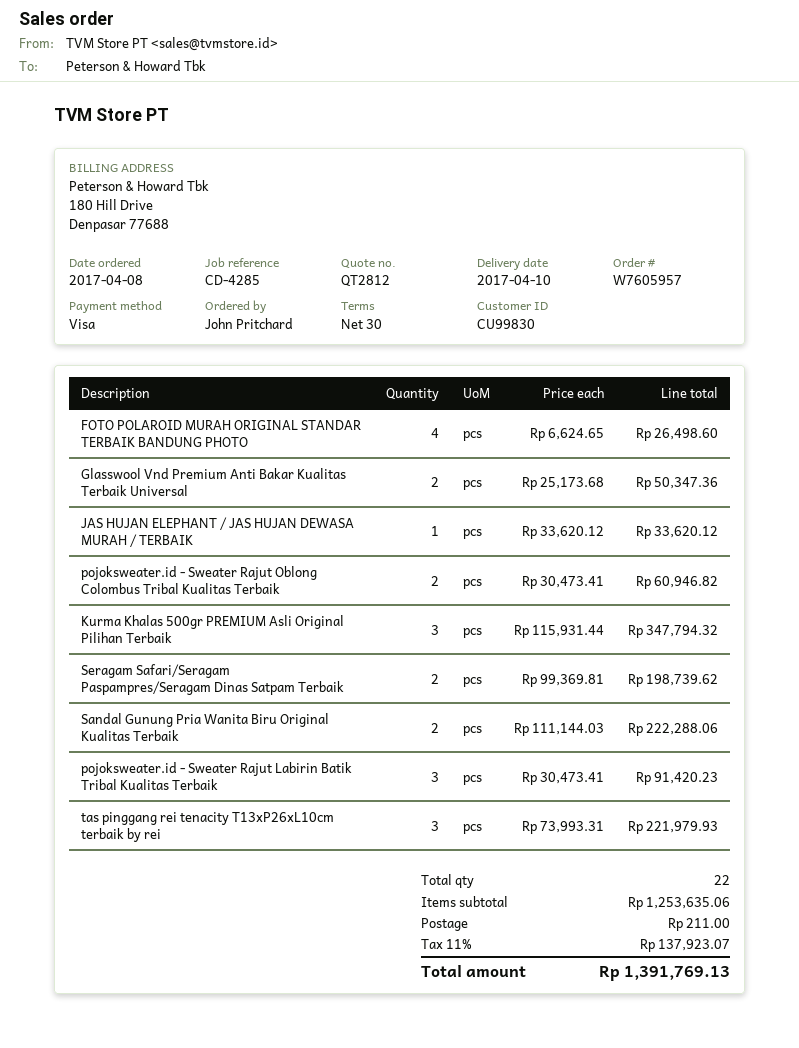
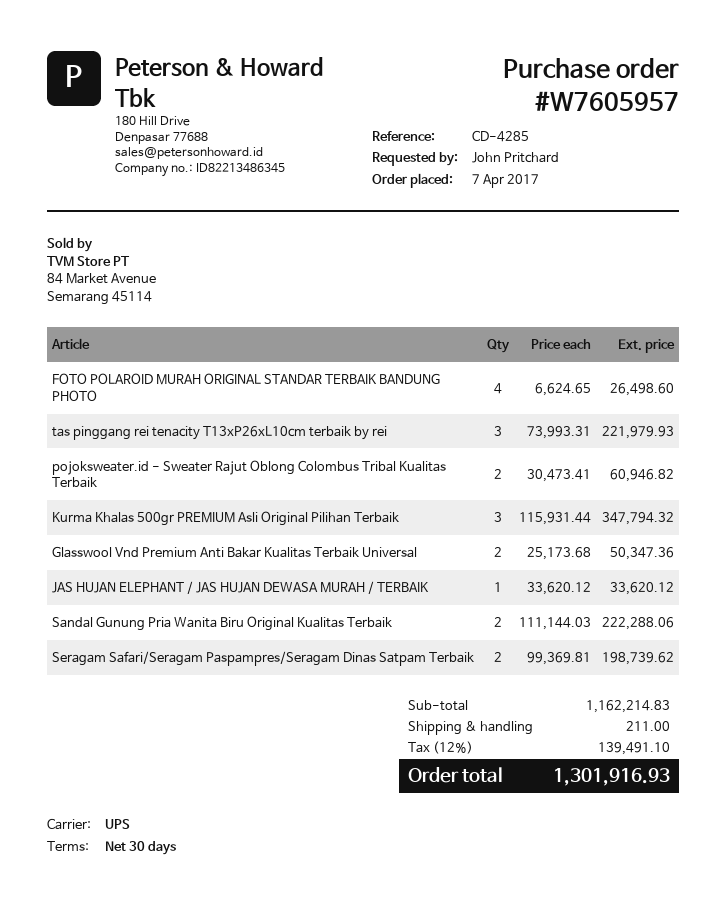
order date: 2017-04-08 -> 2017-04-07
pojoksweater.id - Sweater Rajut Labirin Batik Tribal Kualitas Terbaik: 3 x 30473.41 = 91420.23 -> none
subtotal: 1253635.06 -> 1162214.83
tax: 11% = 137923.07 -> 12% = 139491.10
total: 1391769.13 -> 1301916.93

